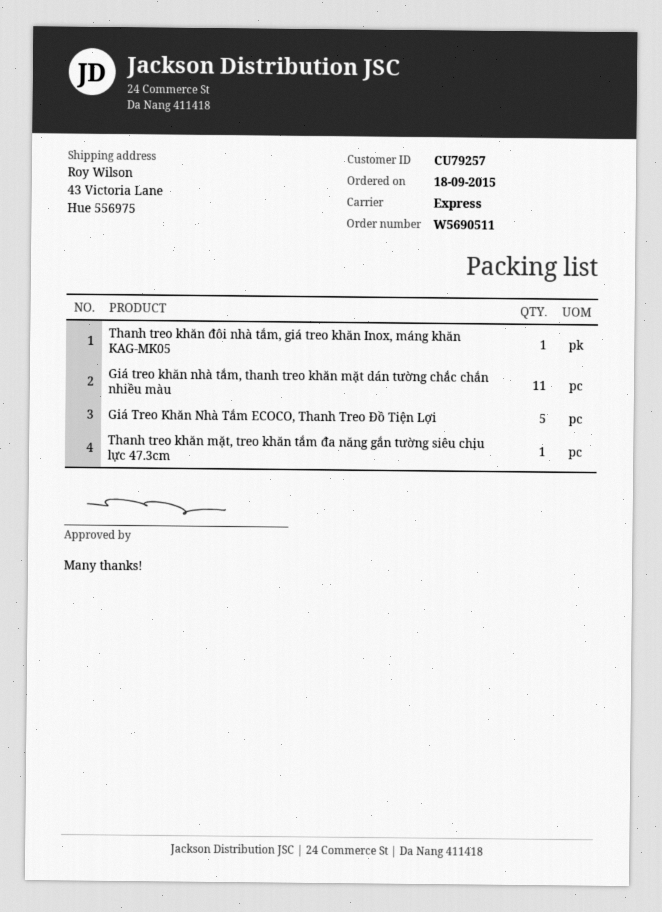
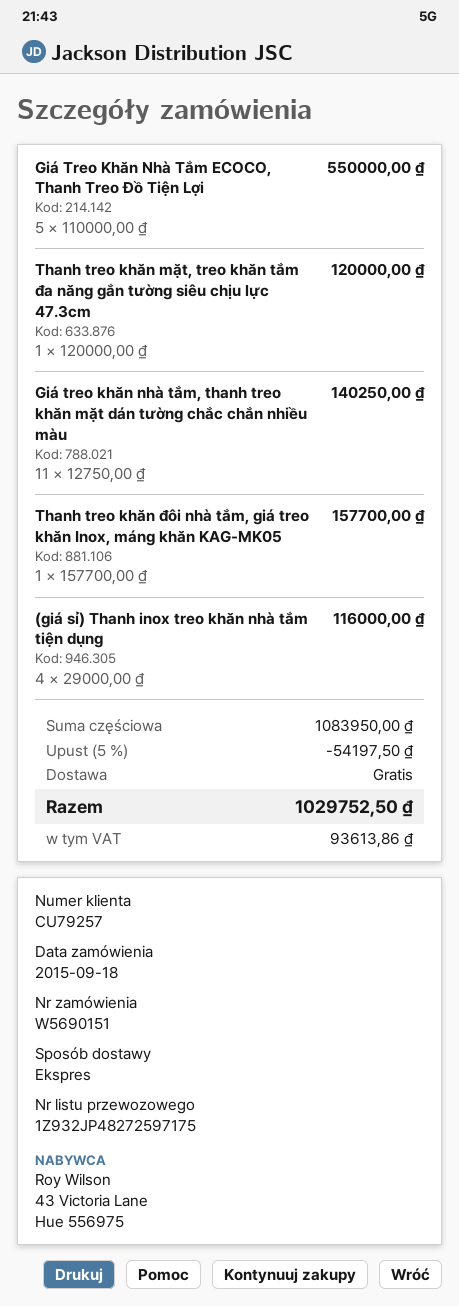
order number: W5690511 -> W5690151
(giá sỉ) Thanh inox treo khăn nhà tắm tiện dụng: none -> 4

